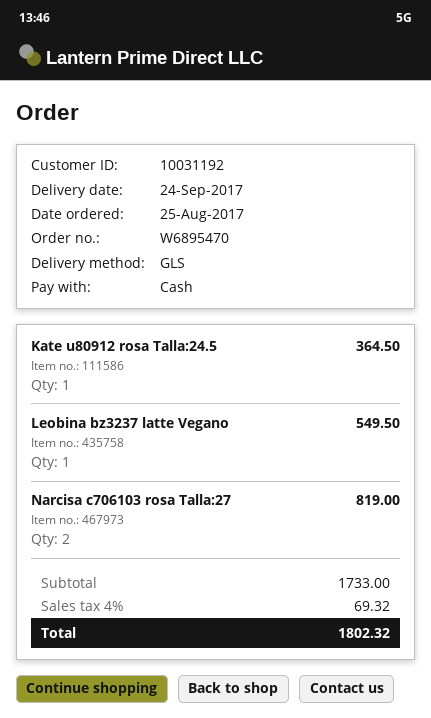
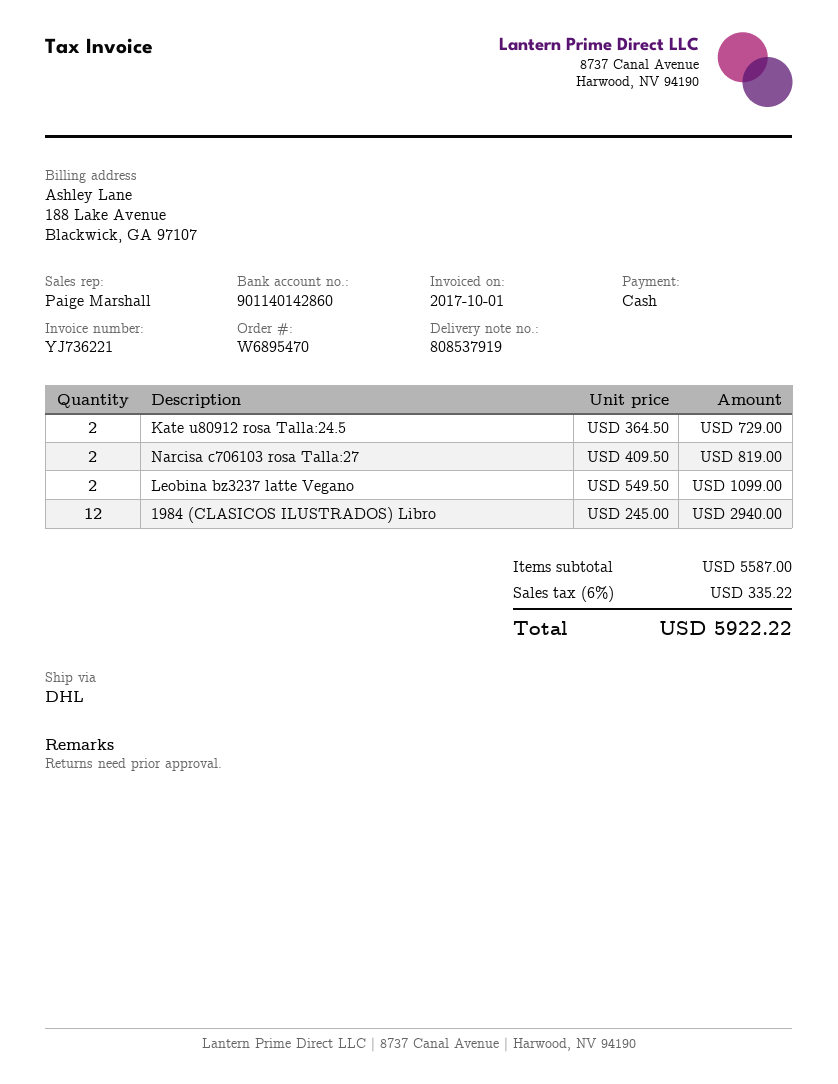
shipping method: GLS -> DHL
Kate u80912 rosa Talla:24.5: 1 for 364.50 -> 2 for 729.00
Leobina bz3237 latte Vegano: 1 for 549.50 -> 2 for 1099.00
1984 (CLASICOS ILUSTRADOS) Libro: none -> 12 for 2940.00
subtotal: 1733.00 -> 5587.00
tax: 4% = 69.32 -> 6% = 335.22
total: 1802.32 -> 5922.22

